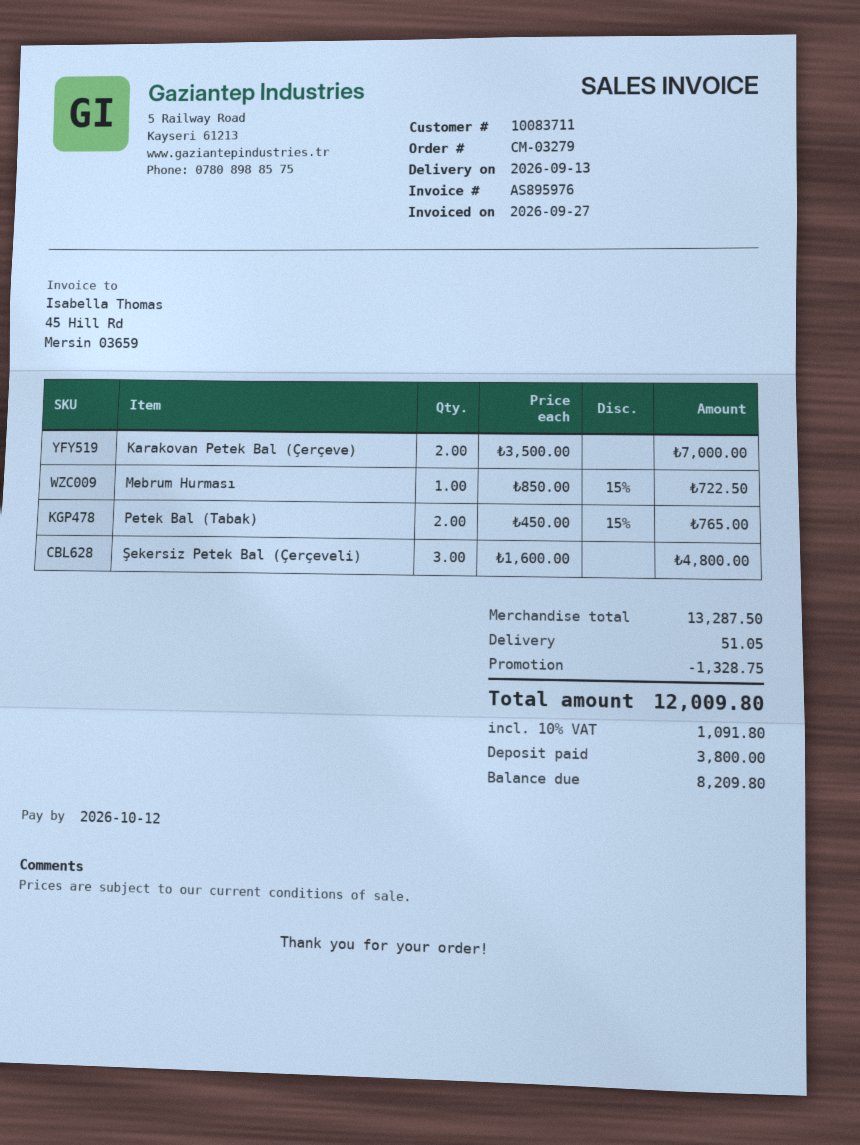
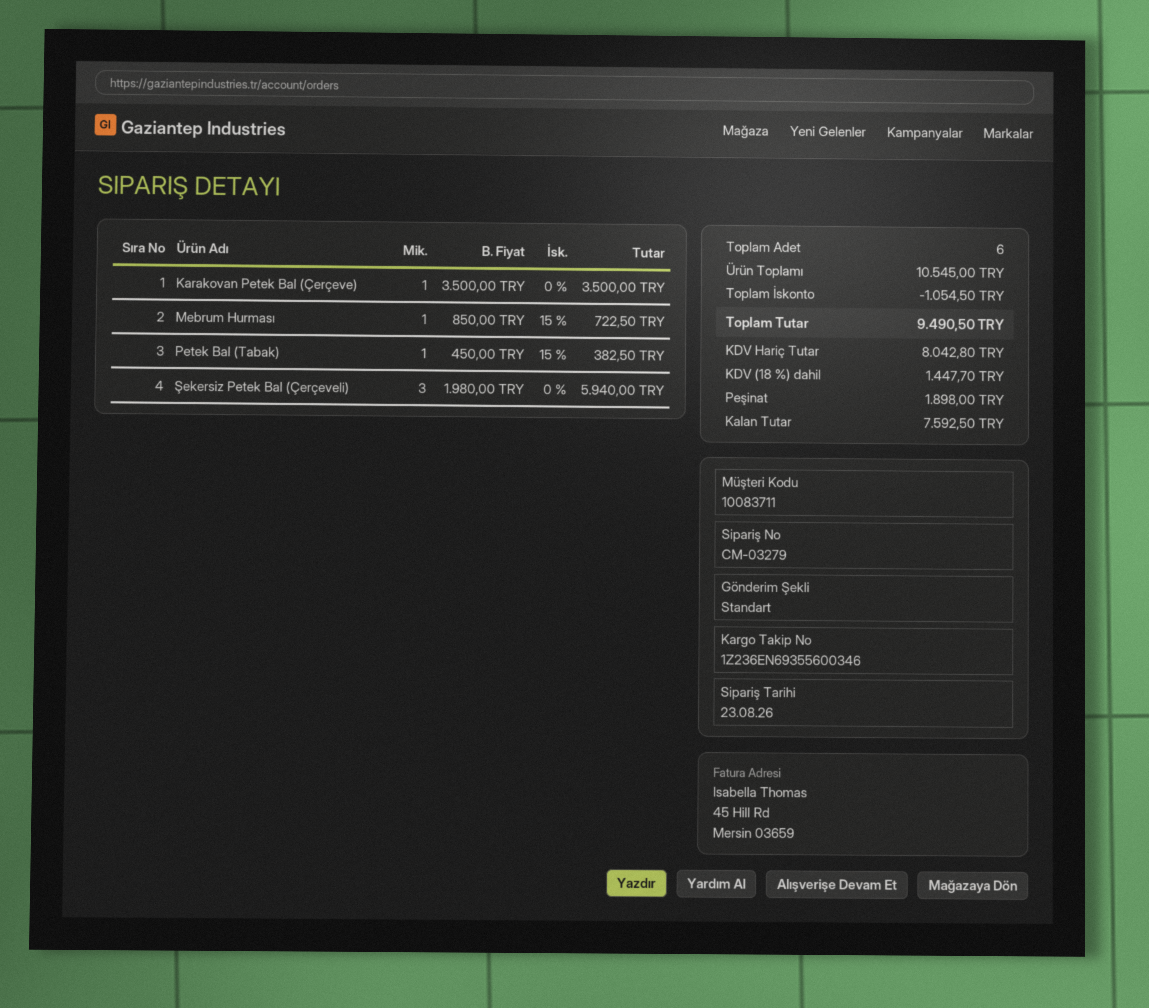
Karakovan Petek Bal (Çerçeve): 2 x 3500.00 = 7000.00 -> 1 x 3500.00 = 3500.00
Petek Bal (Tabak): 2 x 450.00 - 15% = 765.00 -> 1 x 450.00 - 15% = 382.50
Şekersiz Petek Bal (Çerçeveli): 3 x 1600.00 = 4800.00 -> 3 x 1980.00 = 5940.00
subtotal: 13287.50 -> 10545.00
discount: 1328.75 -> 1054.50
shipping: 51.05 -> none
tax: 10% = 1091.80 -> 18% = 1447.70
total: 12009.80 -> 9490.50
deposit: 3800.00 -> 1898.00
balance: 8209.80 -> 7592.50

